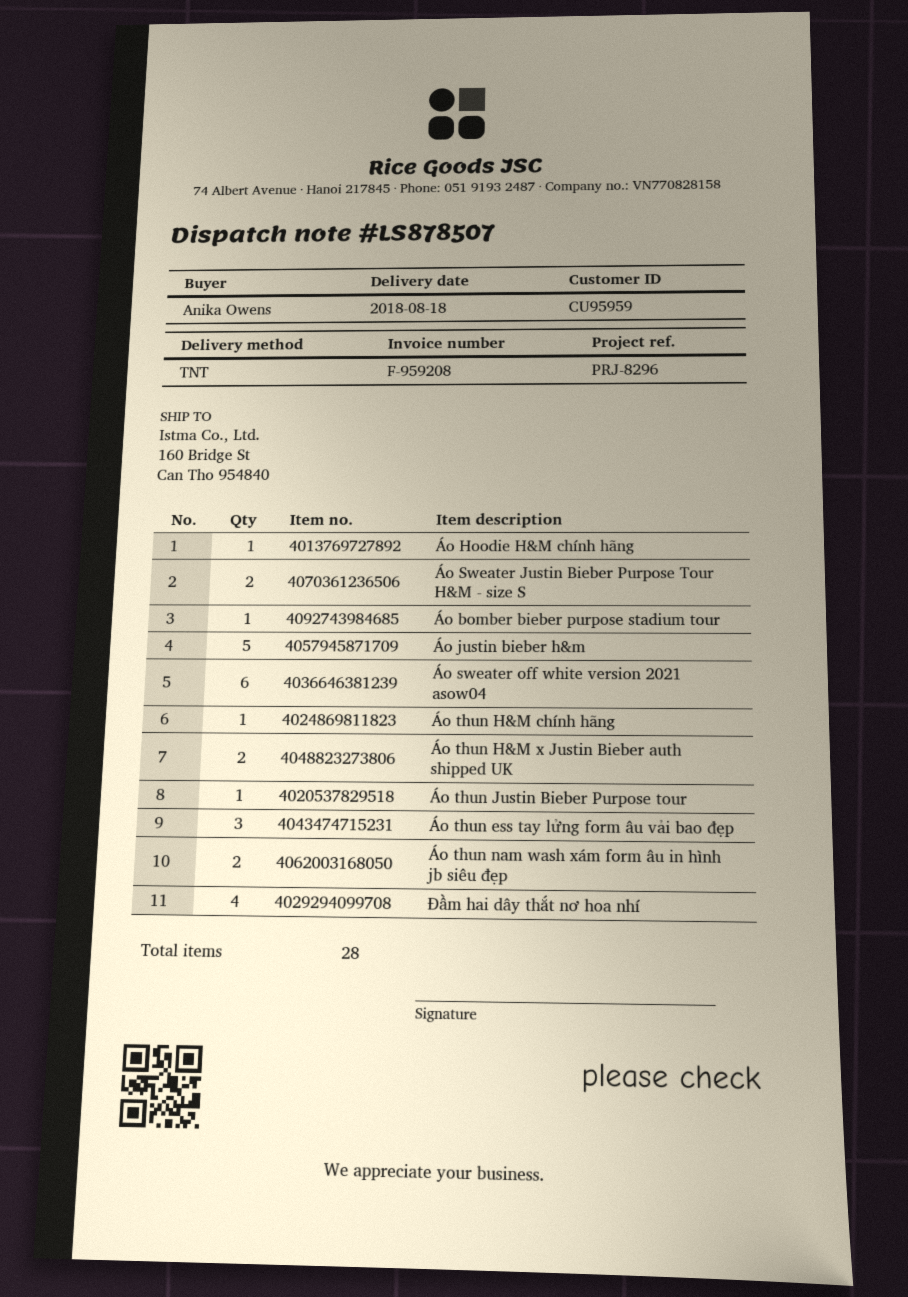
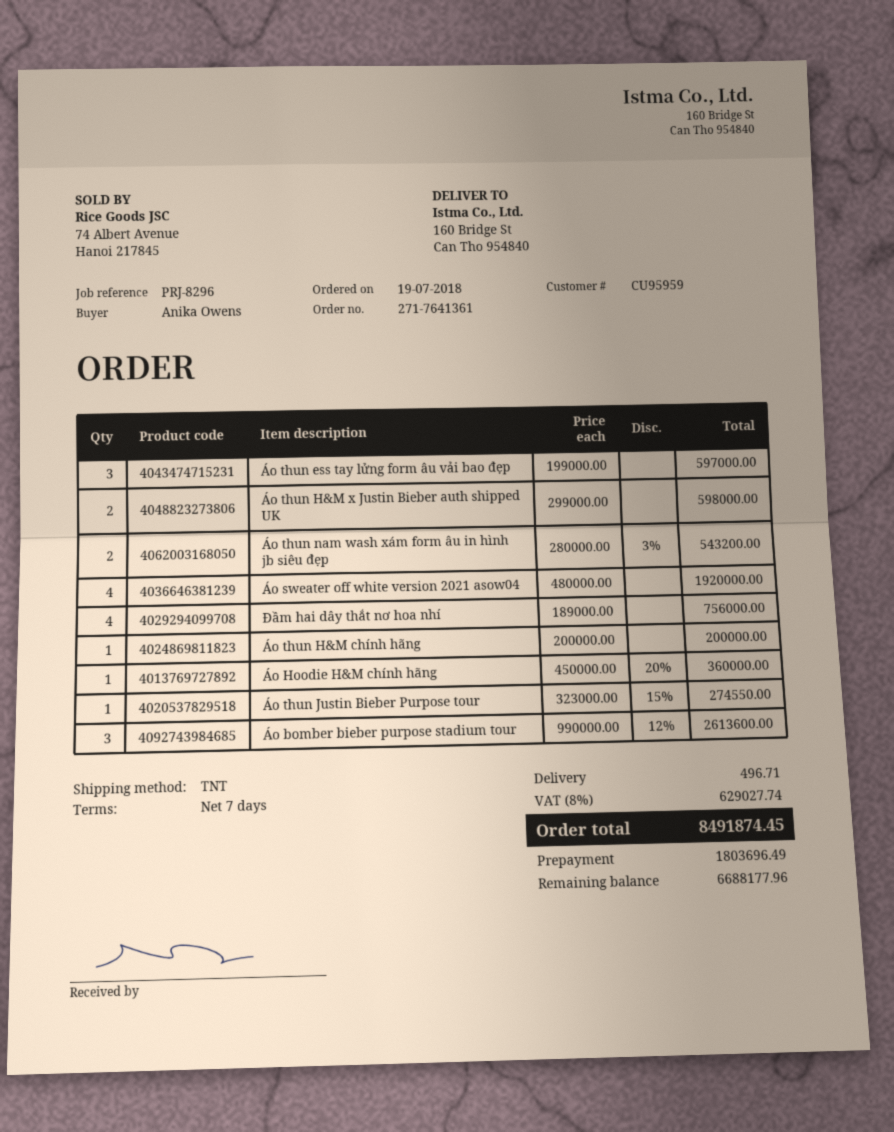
Áo Sweater Justin Bieber Purpose Tour H&M - size S: 2 -> none
Áo bomber bieber purpose stadium tour: 1 -> 3
Áo justin bieber h&m: 5 -> none
Áo sweater off white version 2021 asow04: 6 -> 4

